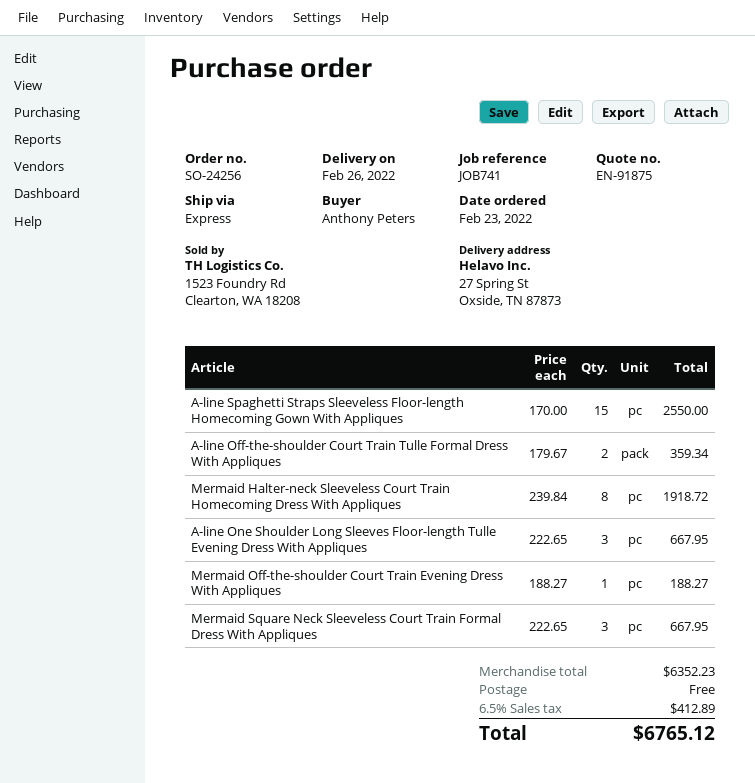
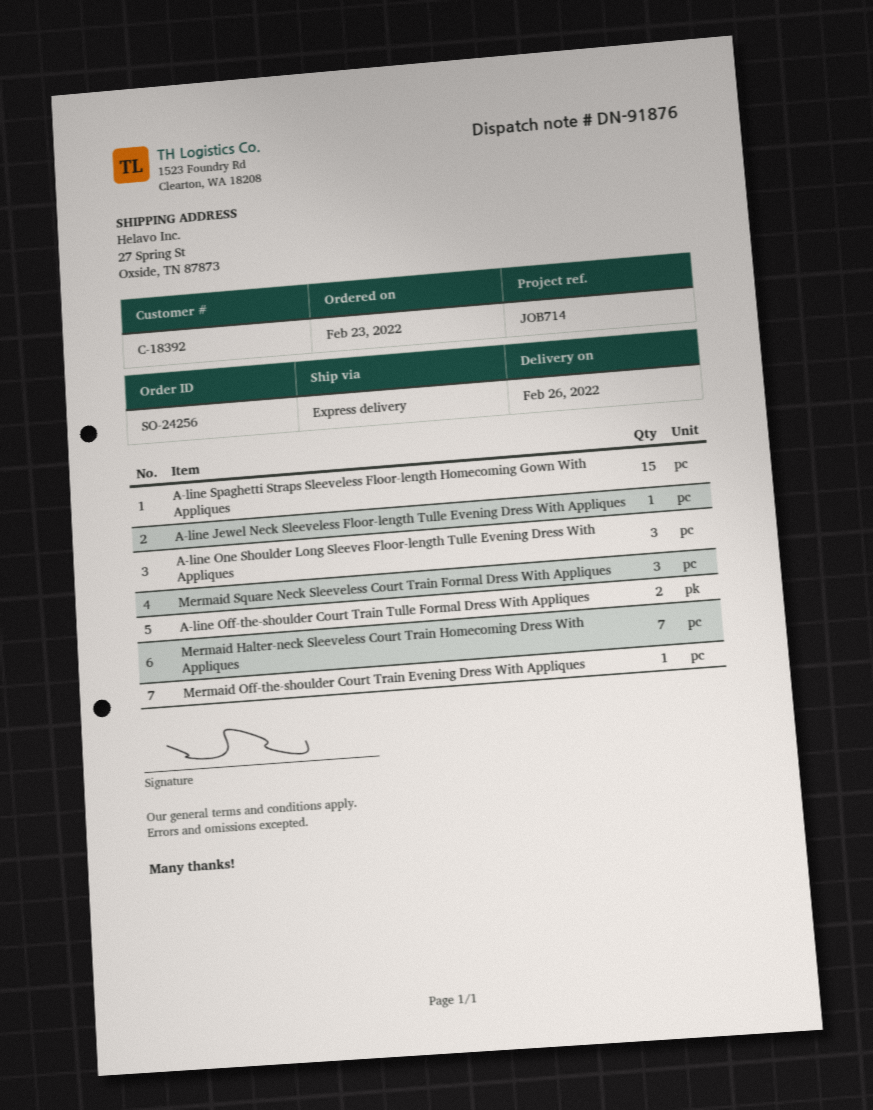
reference: JOB741 -> JOB714
Mermaid Halter-neck Sleeveless Court Train Homecoming Dress With Appliques: 8 -> 7
A-line Jewel Neck Sleeveless Floor-length Tulle Evening Dress With Appliques: none -> 1

